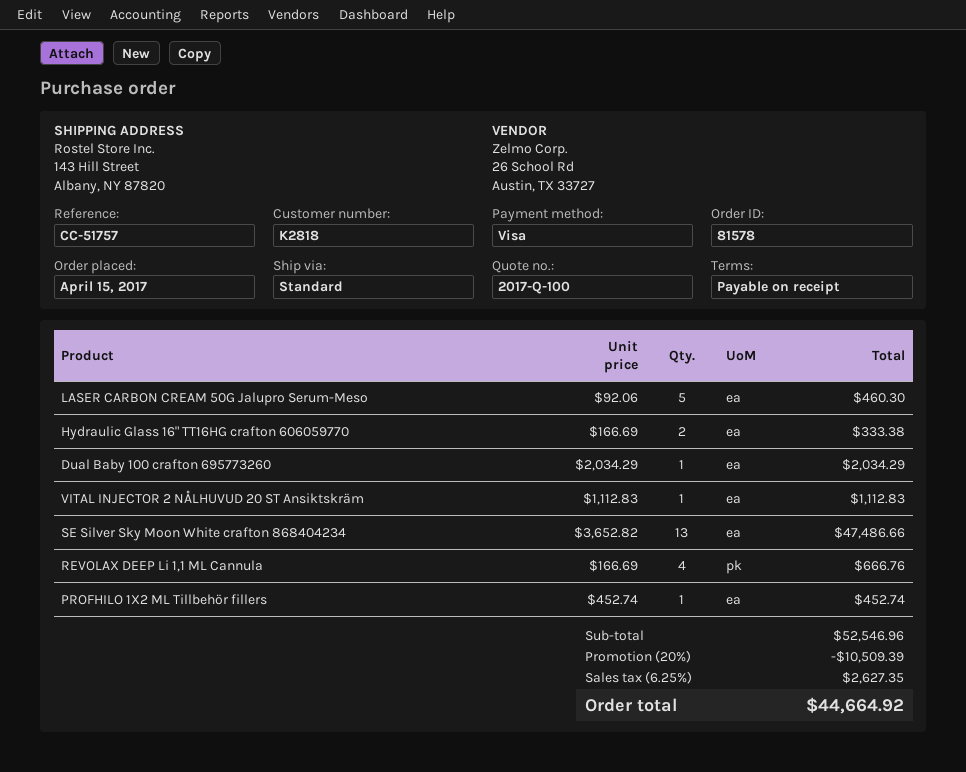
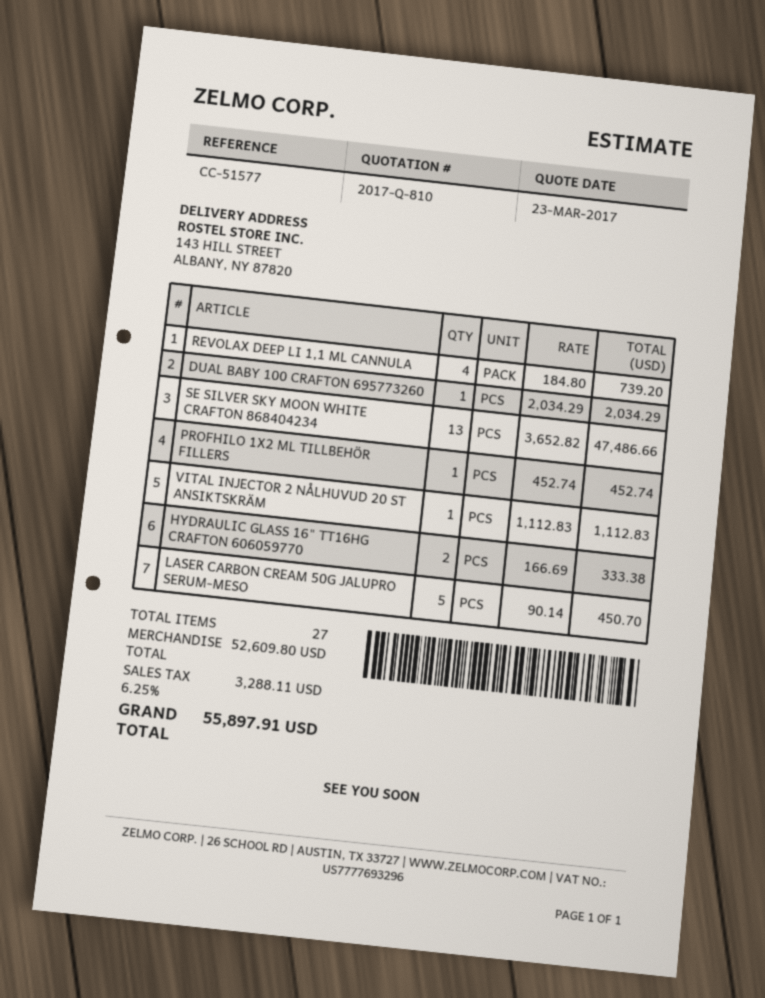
quote number: 2017-Q-100 -> 2017-Q-810
reference: CC-51757 -> CC-51577
LASER CARBON CREAM 50G Jalupro Serum-Meso: 5 x 92.06 = 460.30 -> 5 x 90.14 = 450.70
REVOLAX DEEP Li 1,1 ML Cannula: 4 x 166.69 = 666.76 -> 4 x 184.80 = 739.20
subtotal: 52546.96 -> 52609.80
discount: 20% = 10509.39 -> none
tax: 6.25% = 2627.35 -> 6.25% = 3288.11
total: 44664.92 -> 55897.91

